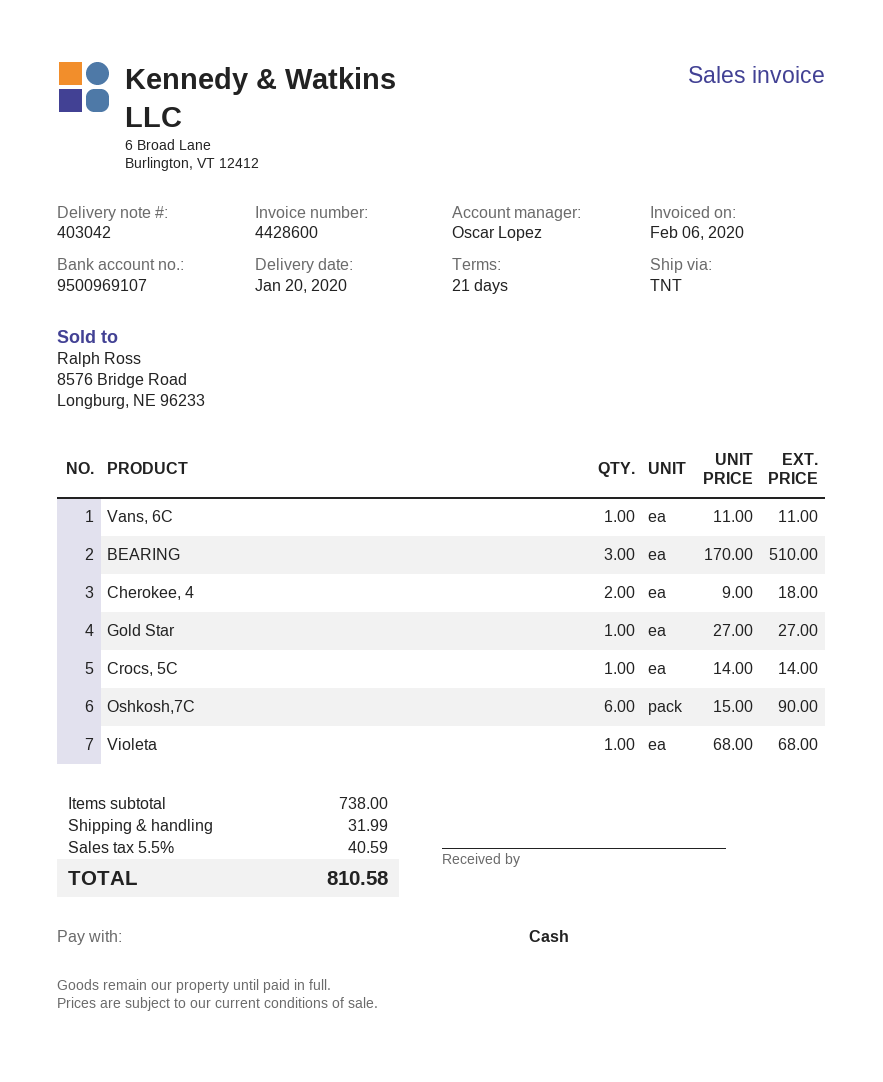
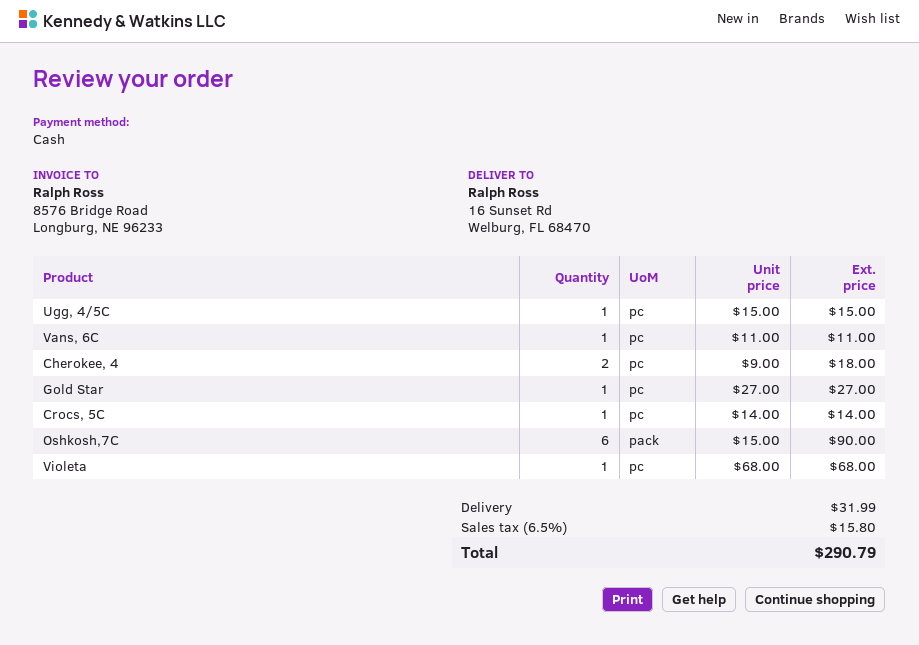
BEARING: 3 x 170.00 = 510.00 -> none
Ugg, 4/5C: none -> 1 x 15.00 = 15.00
tax: 5.5% = 40.59 -> 6.5% = 15.80
total: 810.58 -> 290.79

